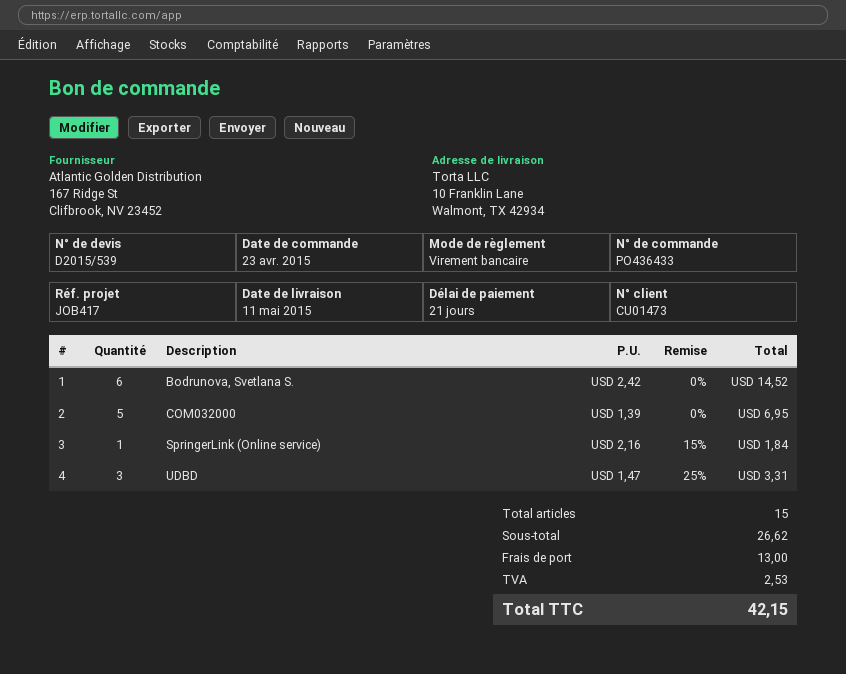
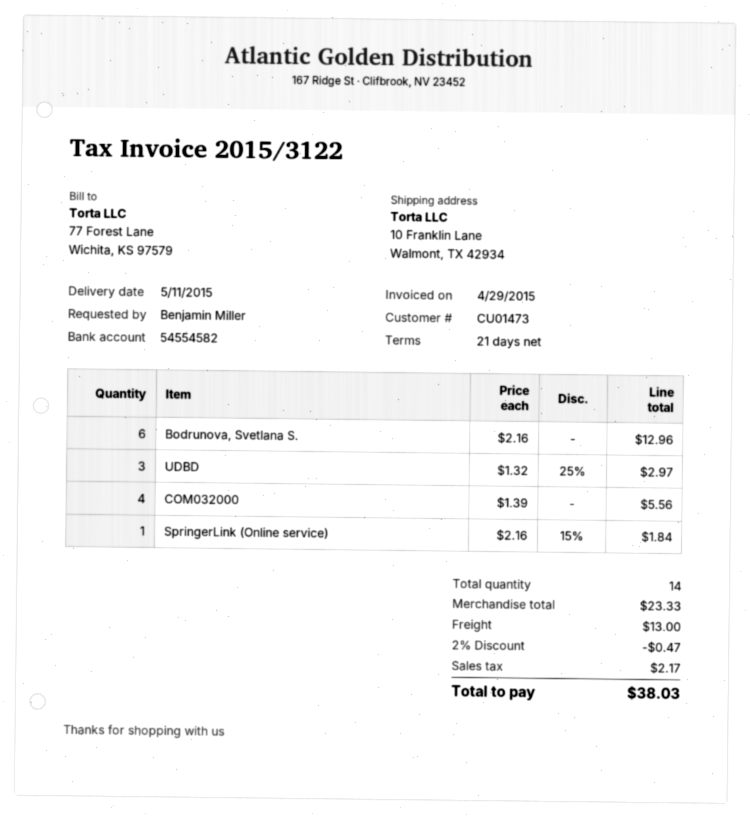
Bodrunova, Svetlana S.: 6 x 2.42 = 14.52 -> 6 x 2.16 = 12.96
COM032000: 5 x 1.39 = 6.95 -> 4 x 1.39 = 5.56
UDBD: 3 x 1.47 - 25% = 3.31 -> 3 x 1.32 - 25% = 2.97
total quantity: 15 -> 14
subtotal: 26.62 -> 23.33
discount: none -> 2% = 0.47
tax: 2.53 -> 2.17
total: 42.15 -> 38.03

